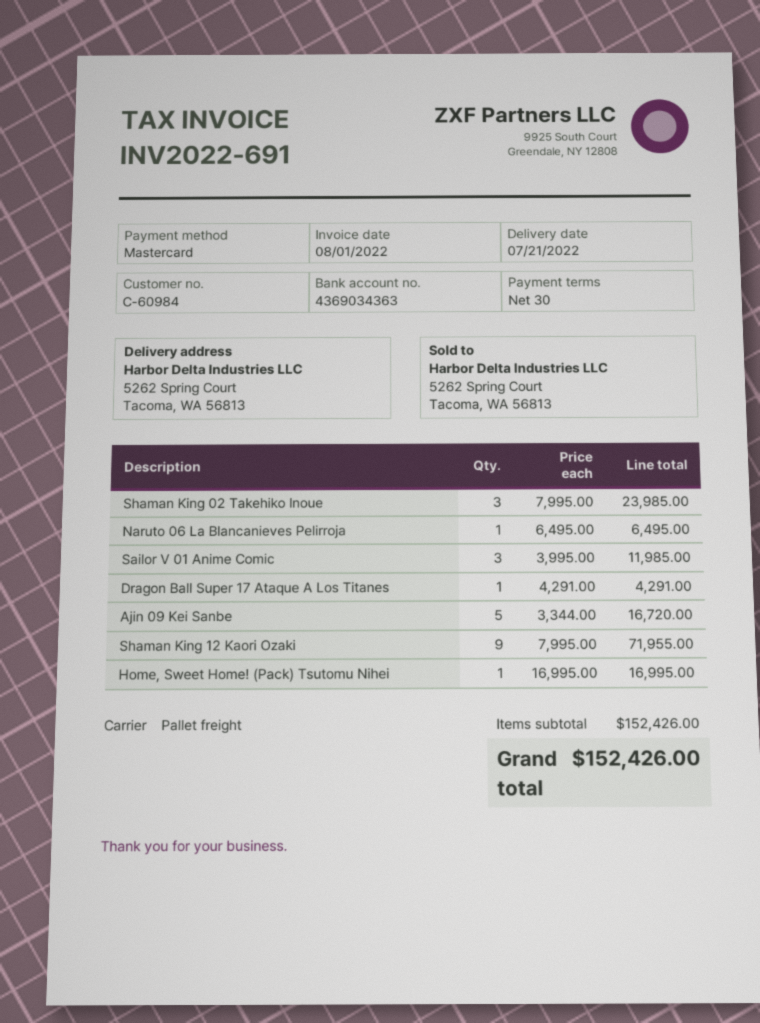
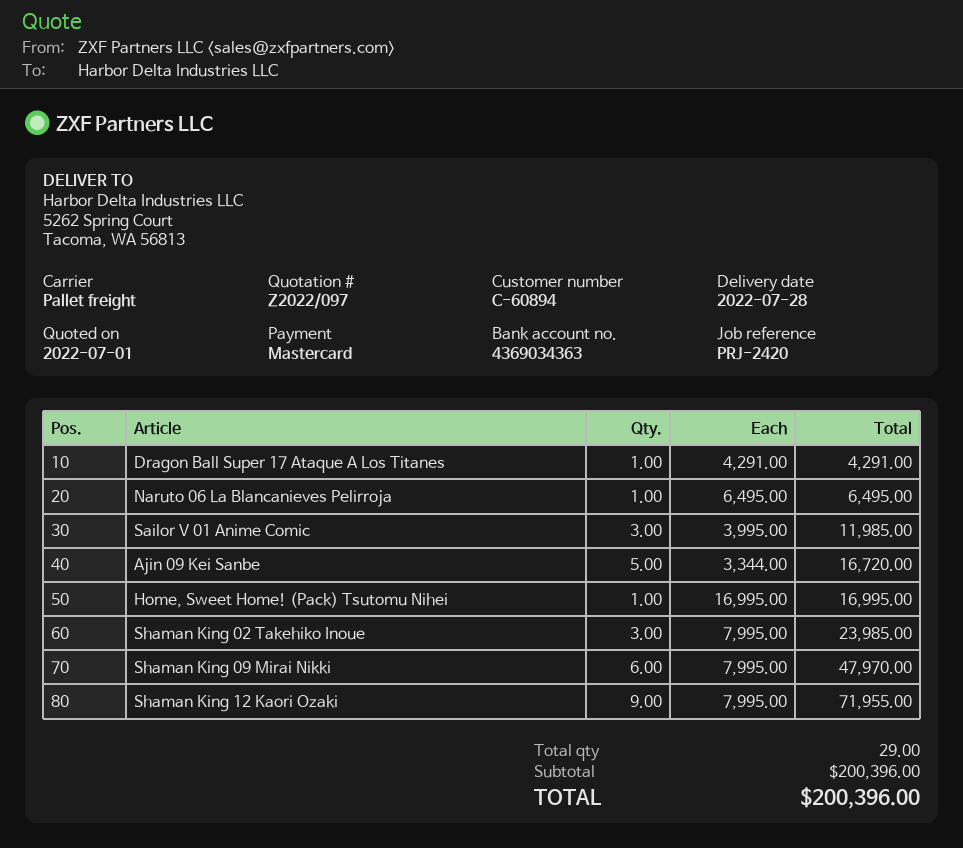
delivery date: 2022-07-21 -> 2022-07-28
customer number: C-60984 -> C-60894
Shaman King 09 Mirai Nikki: none -> 6 x 7995.00 = 47970.00
subtotal: 152426.00 -> 200396.00
total: 152426.00 -> 200396.00

